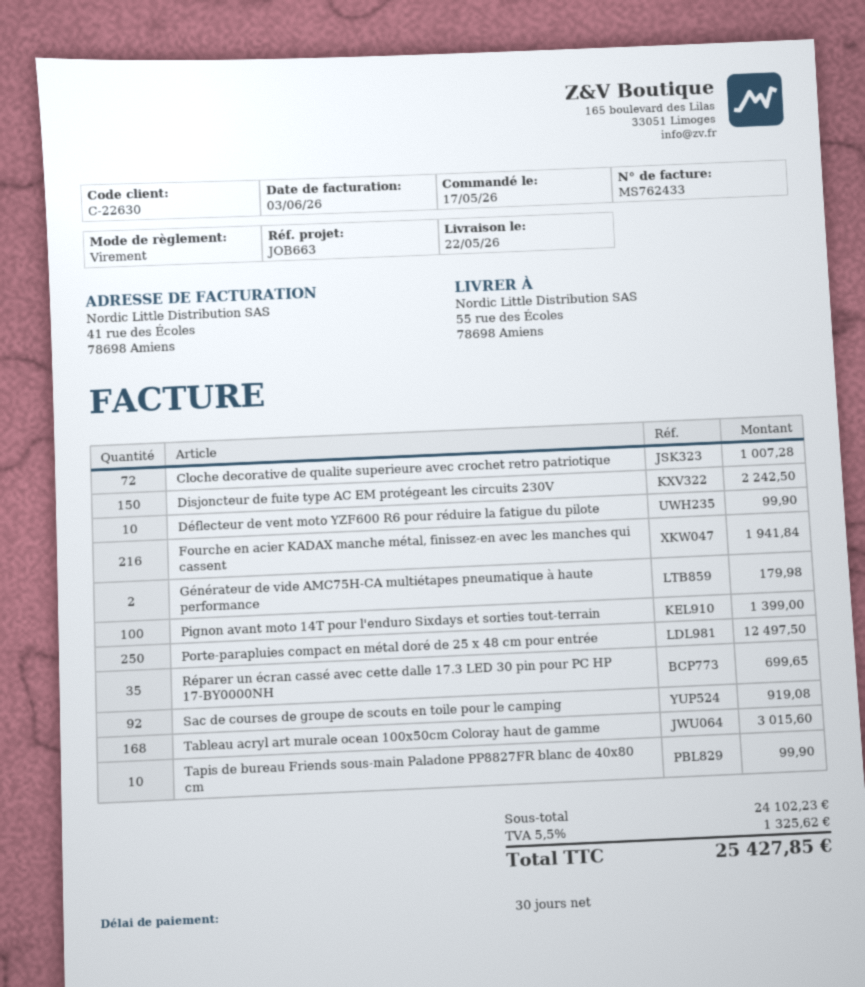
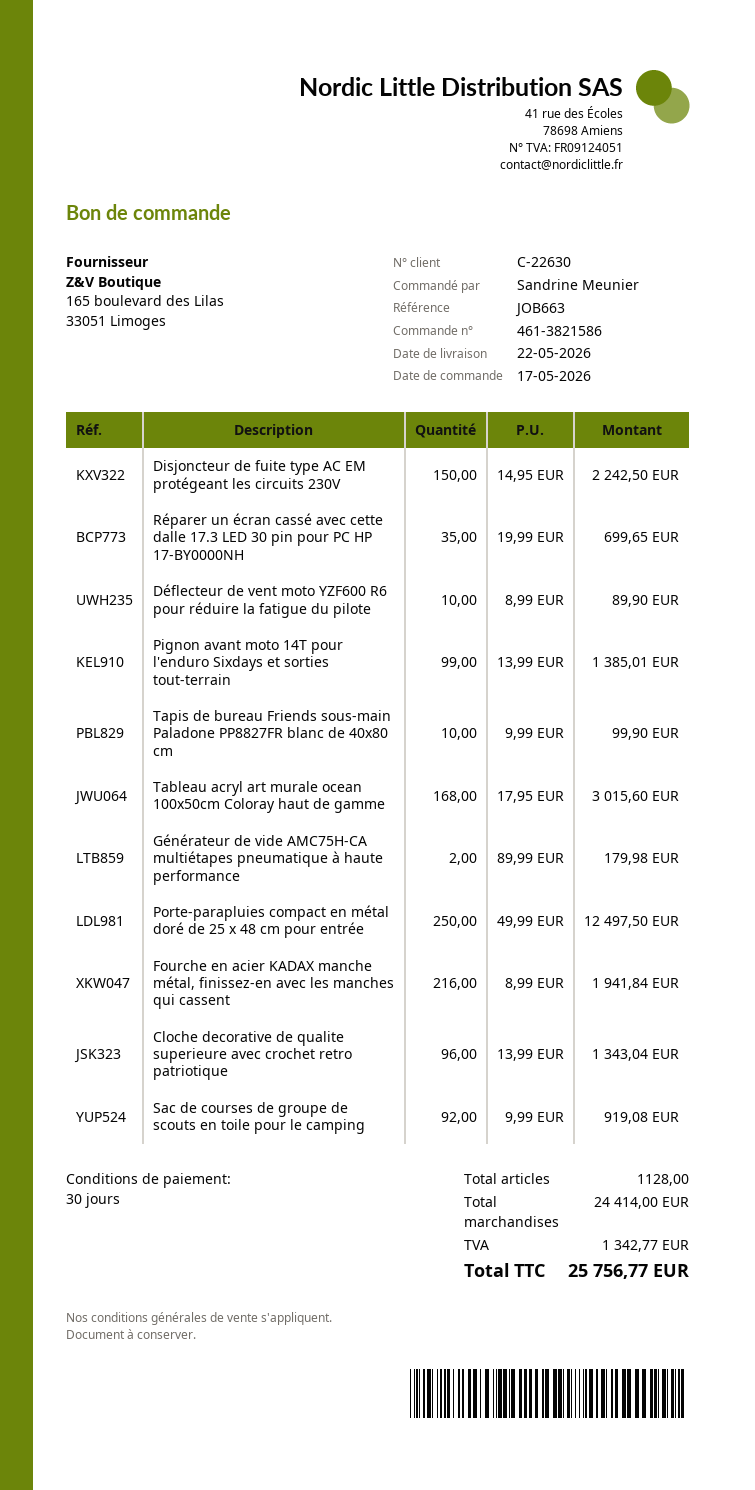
Cloche decorative de qualite superieure avec crochet retro patriotique: 72 for 1007.28 -> 96 for 1343.04
Déflecteur de vent moto YZF600 R6 pour réduire la fatigue du pilote: 10 for 99.90 -> 10 for 89.90
Pignon avant moto 14T pour l'enduro Sixdays et sorties tout-terrain: 100 for 1399.00 -> 99 for 1385.01
subtotal: 24102.23 -> 24414.00
tax: 1325.62 -> 1342.77
total: 25427.85 -> 25756.77

